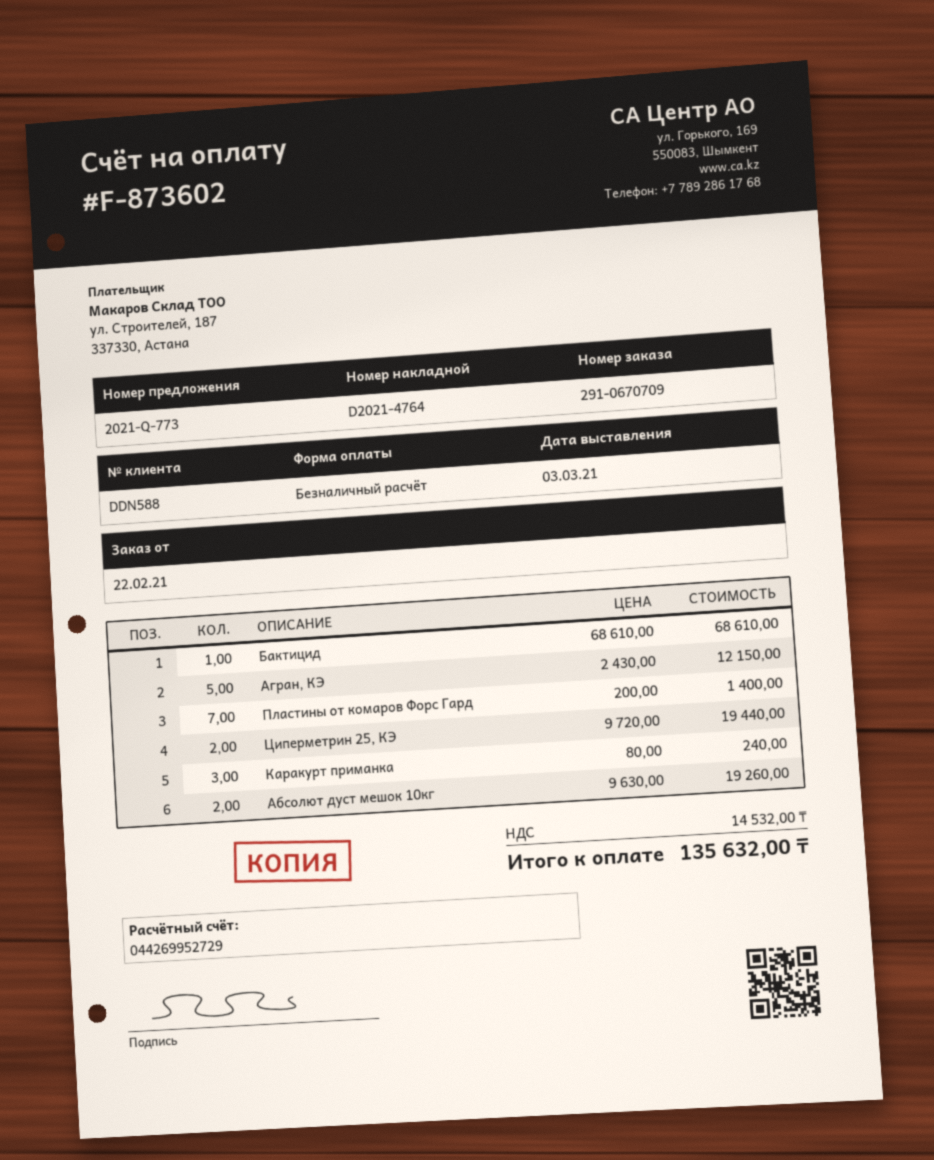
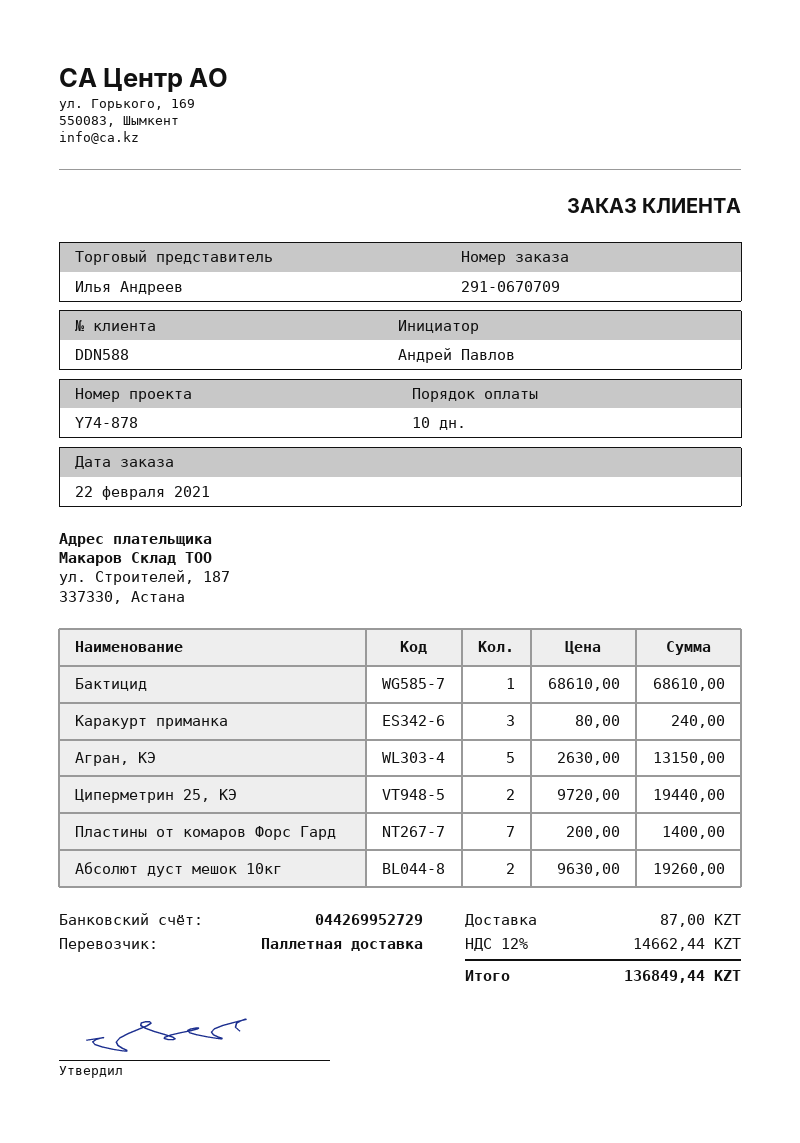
Агран, КЭ: 5 x 2430.00 = 12150.00 -> 5 x 2630.00 = 13150.00
shipping: none -> 87.00
tax: 14532.00 -> 14662.44
total: 135632.00 -> 136849.44

